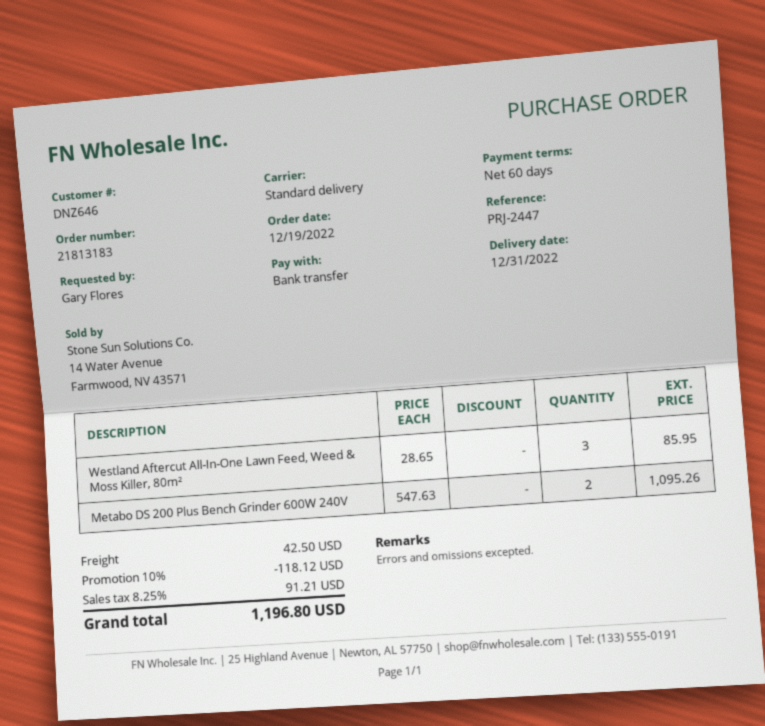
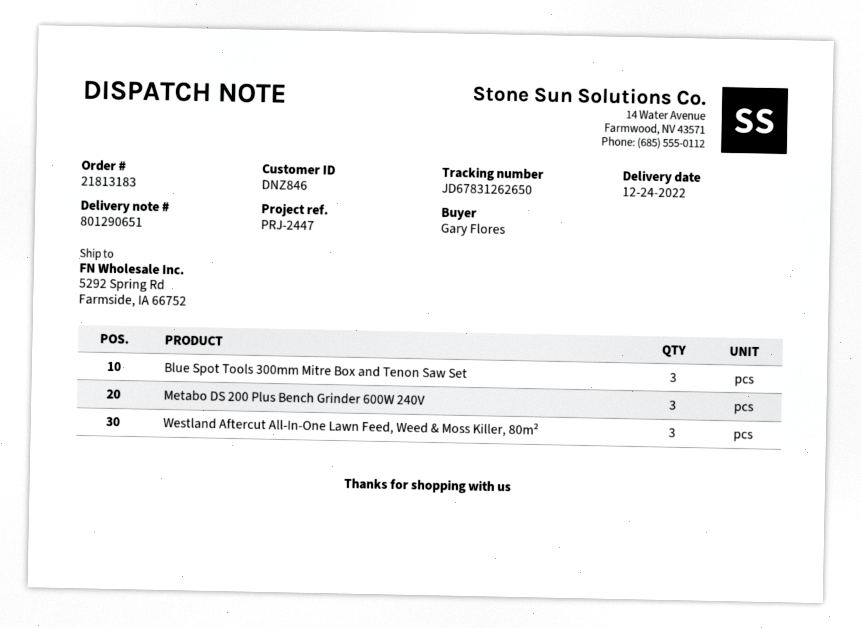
delivery date: 2022-12-31 -> 2022-12-24
customer number: DNZ646 -> DNZ846
Metabo DS 200 Plus Bench Grinder 600W 240V: 2 -> 3
Blue Spot Tools 300mm Mitre Box and Tenon Saw Set: none -> 3

